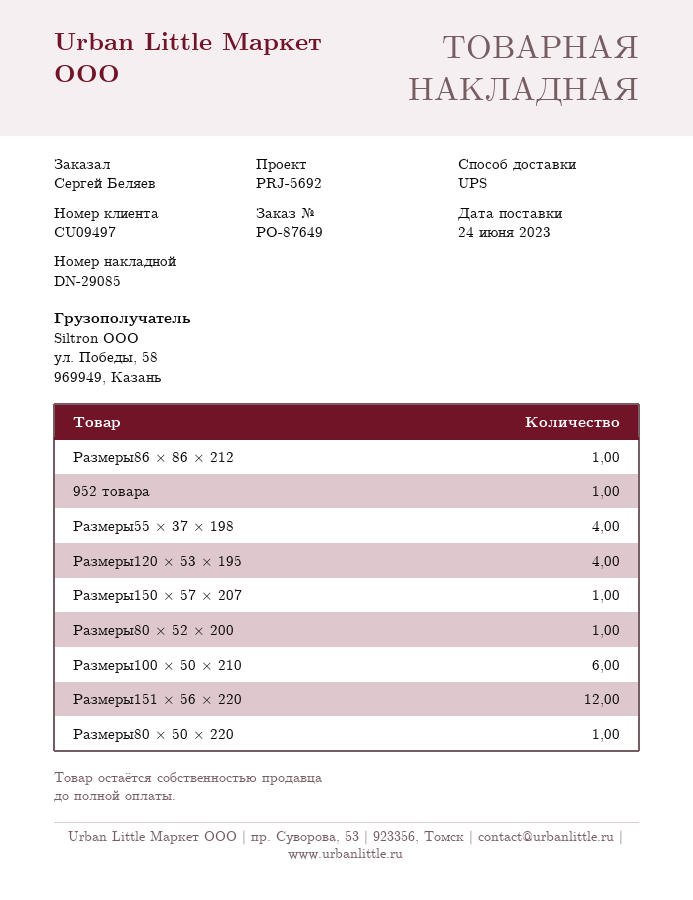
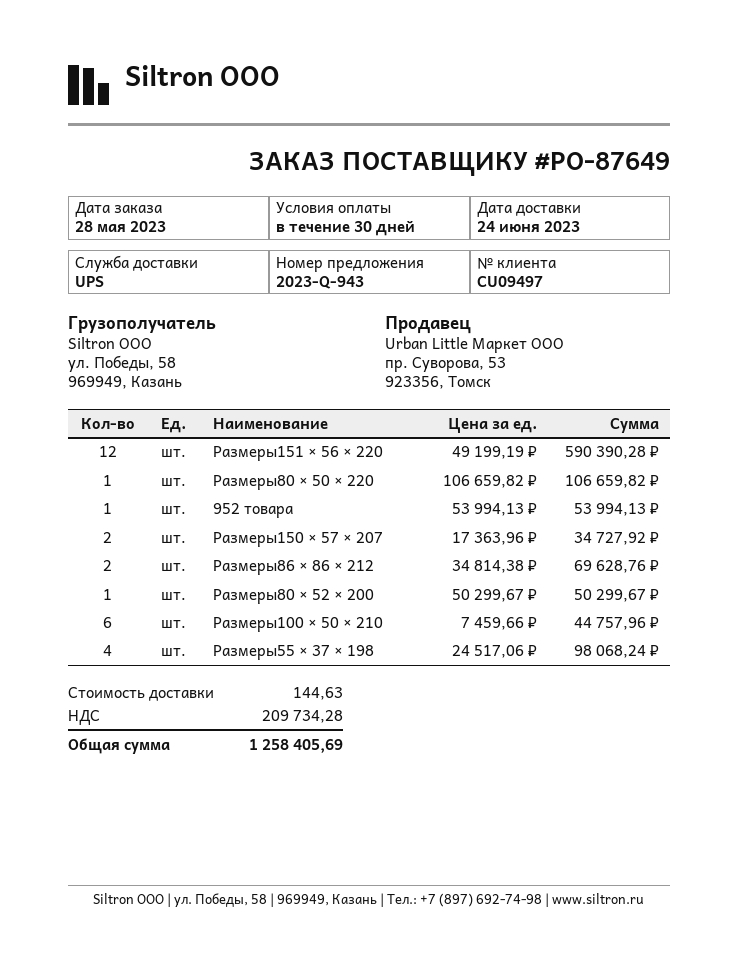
Размеры86 × 86 × 212: 1 -> 2
Размеры120 × 53 × 195: 4 -> none
Размеры150 × 57 × 207: 1 -> 2

